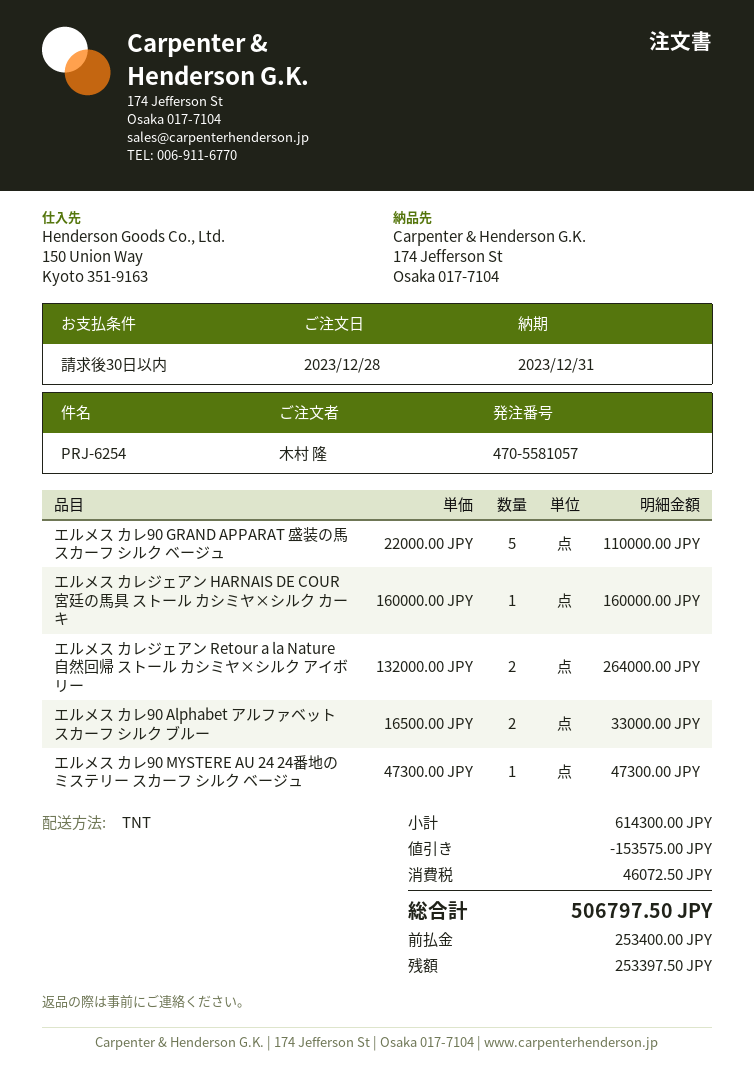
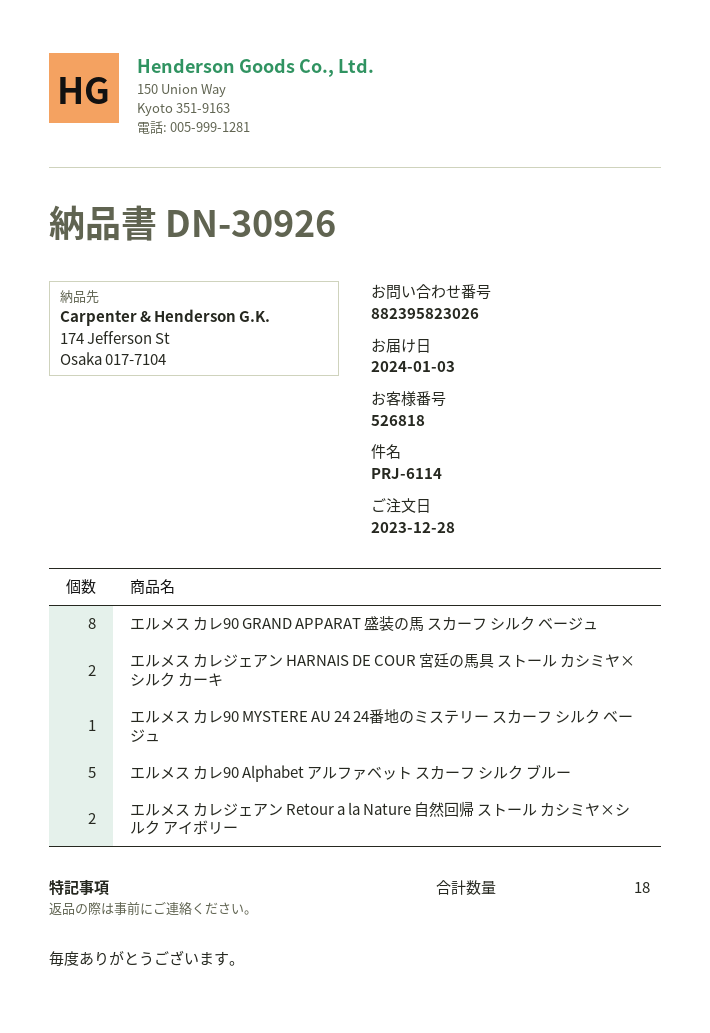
delivery date: 2023-12-31 -> 2024-01-03
reference: PRJ-6254 -> PRJ-6114
エルメス カレ90 GRAND APPARAT 盛装の馬 スカーフ シルク ベージュ: 5 -> 8
エルメス カレジェアン HARNAIS DE COUR 宮廷の馬具 ストール カシミヤ×シルク カーキ: 1 -> 2
エルメス カレ90 Alphabet アルファベット スカーフ シルク ブルー: 2 -> 5

